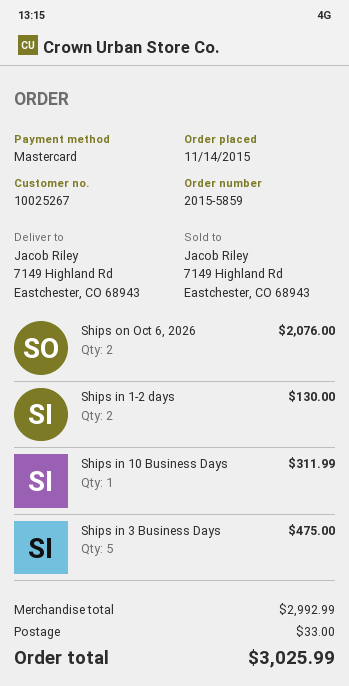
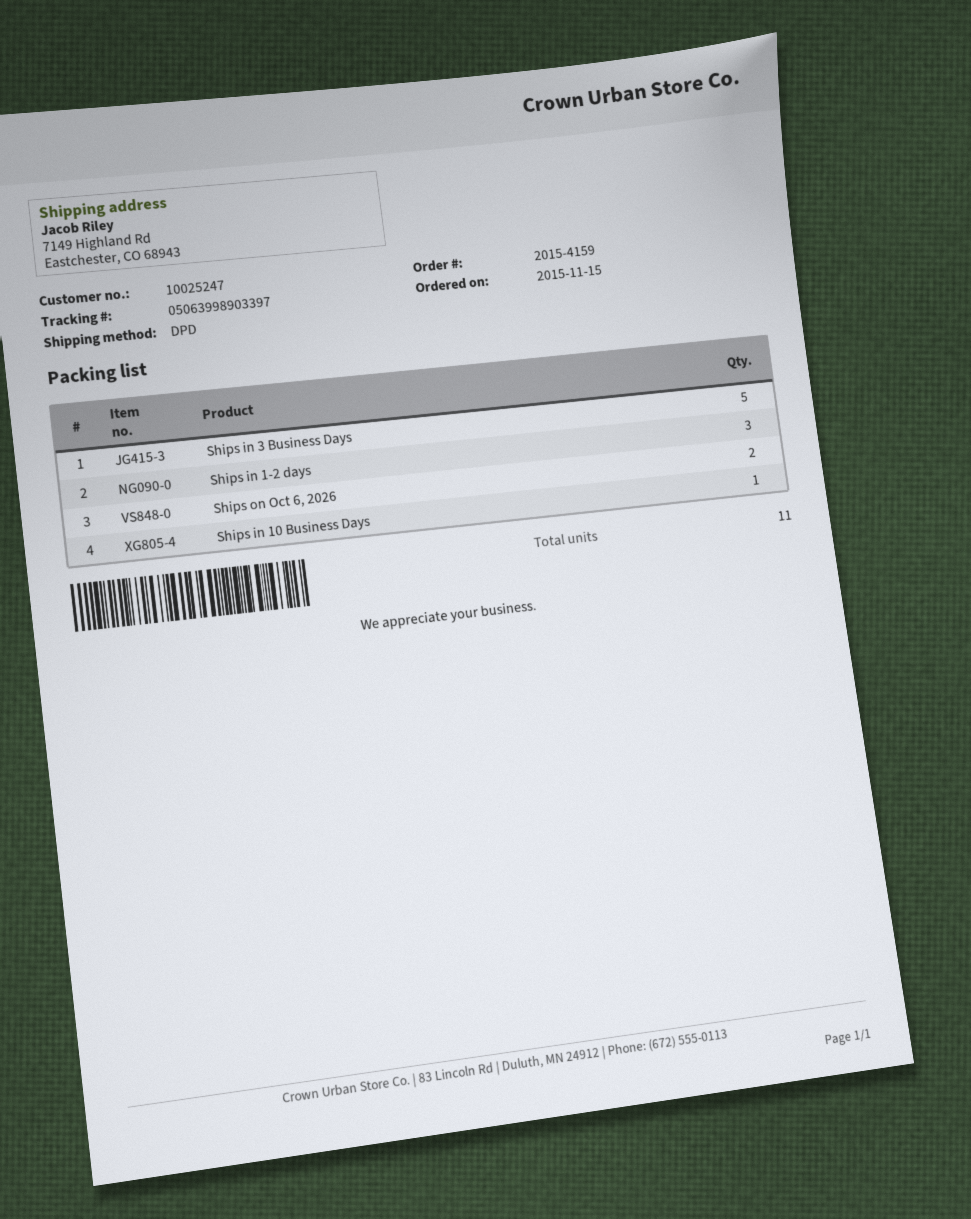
order number: 2015-5859 -> 2015-4159
order date: 2015-11-14 -> 2015-11-15
customer number: 10025267 -> 10025247
Ships in 1-2 days: 2 -> 3

